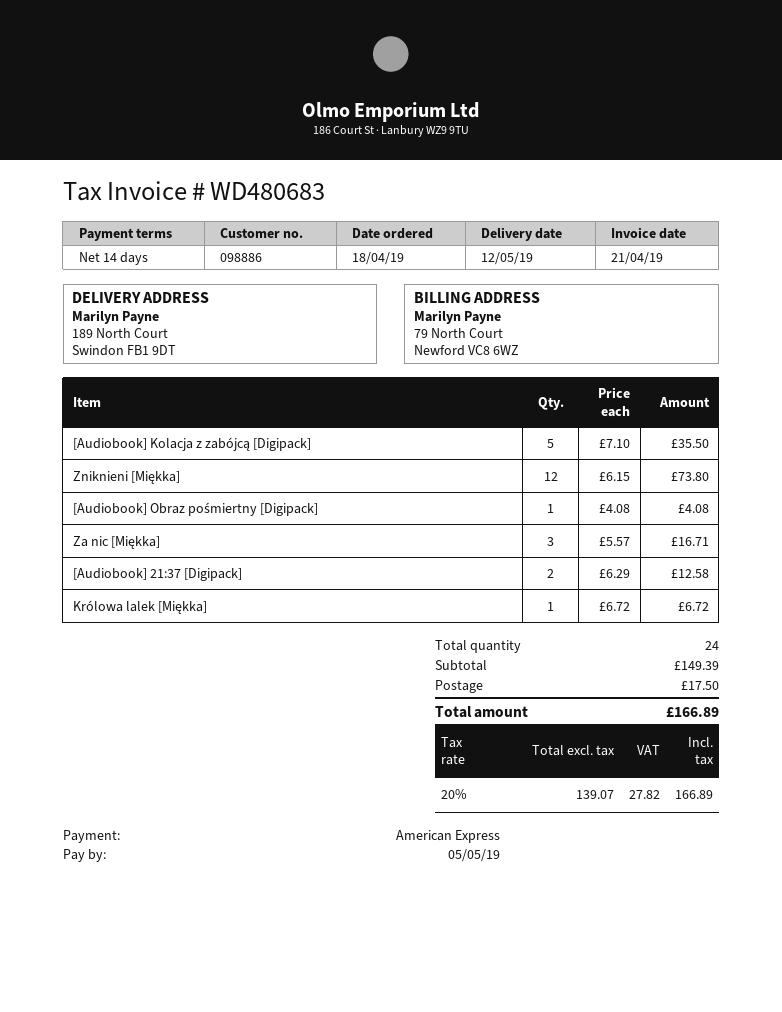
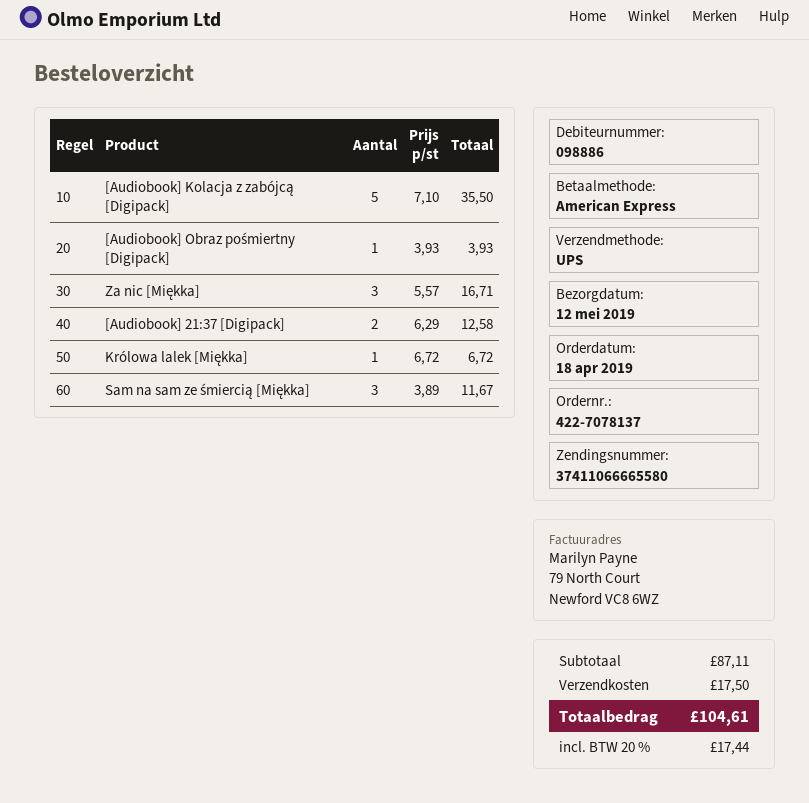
Zniknieni [Miękka]: 12 x 6.15 = 73.80 -> none
[Audiobook] Obraz pośmiertny [Digipack]: 1 x 4.08 = 4.08 -> 1 x 3.93 = 3.93
Sam na sam ze śmiercią [Miękka]: none -> 3 x 3.89 = 11.67
subtotal: 149.39 -> 87.11
tax: 20% = 27.82 -> 20% = 17.44
total: 166.89 -> 104.61

